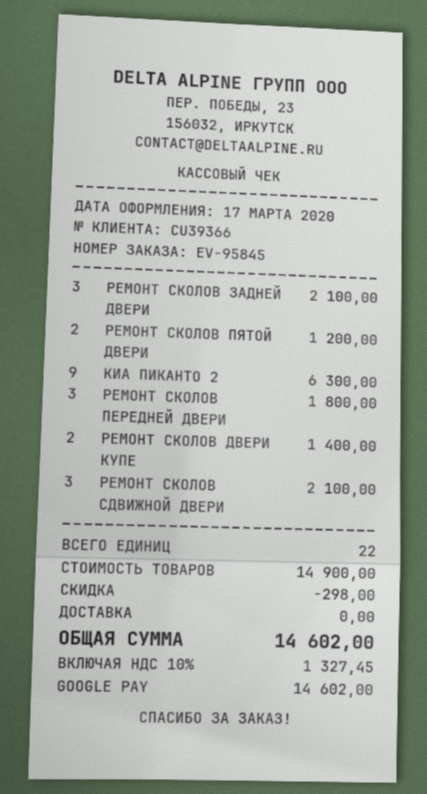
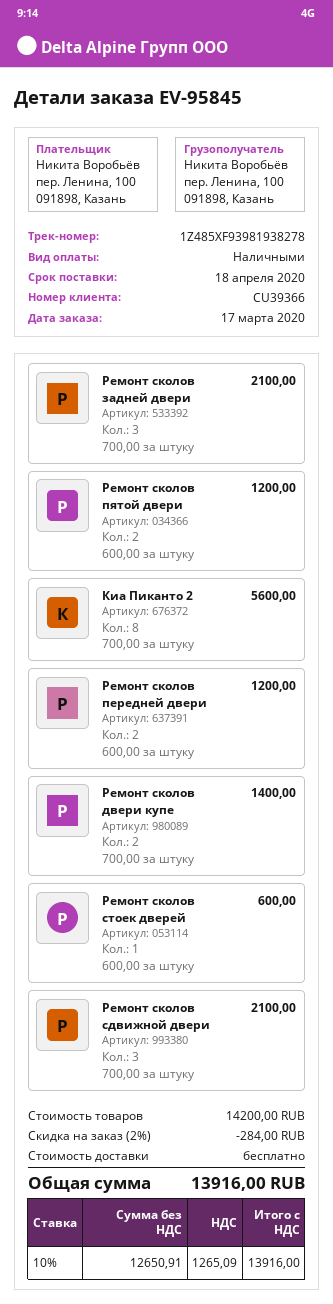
payment method: Google Pay -> cash
КИА ПИКАНТО 2: 9 for 6300.00 -> 8 for 5600.00
РЕМОНТ СКОЛОВ ПЕРЕДНЕЙ ДВЕРИ: 3 for 1800.00 -> 2 for 1200.00
Ремонт сколов стоек дверей: none -> 1 for 600.00
subtotal: 14900.00 -> 14200.00
discount: 298.00 -> 284.00
tax: 10% = 1327.45 -> 10% = 1265.09
total: 14602.00 -> 13916.00

